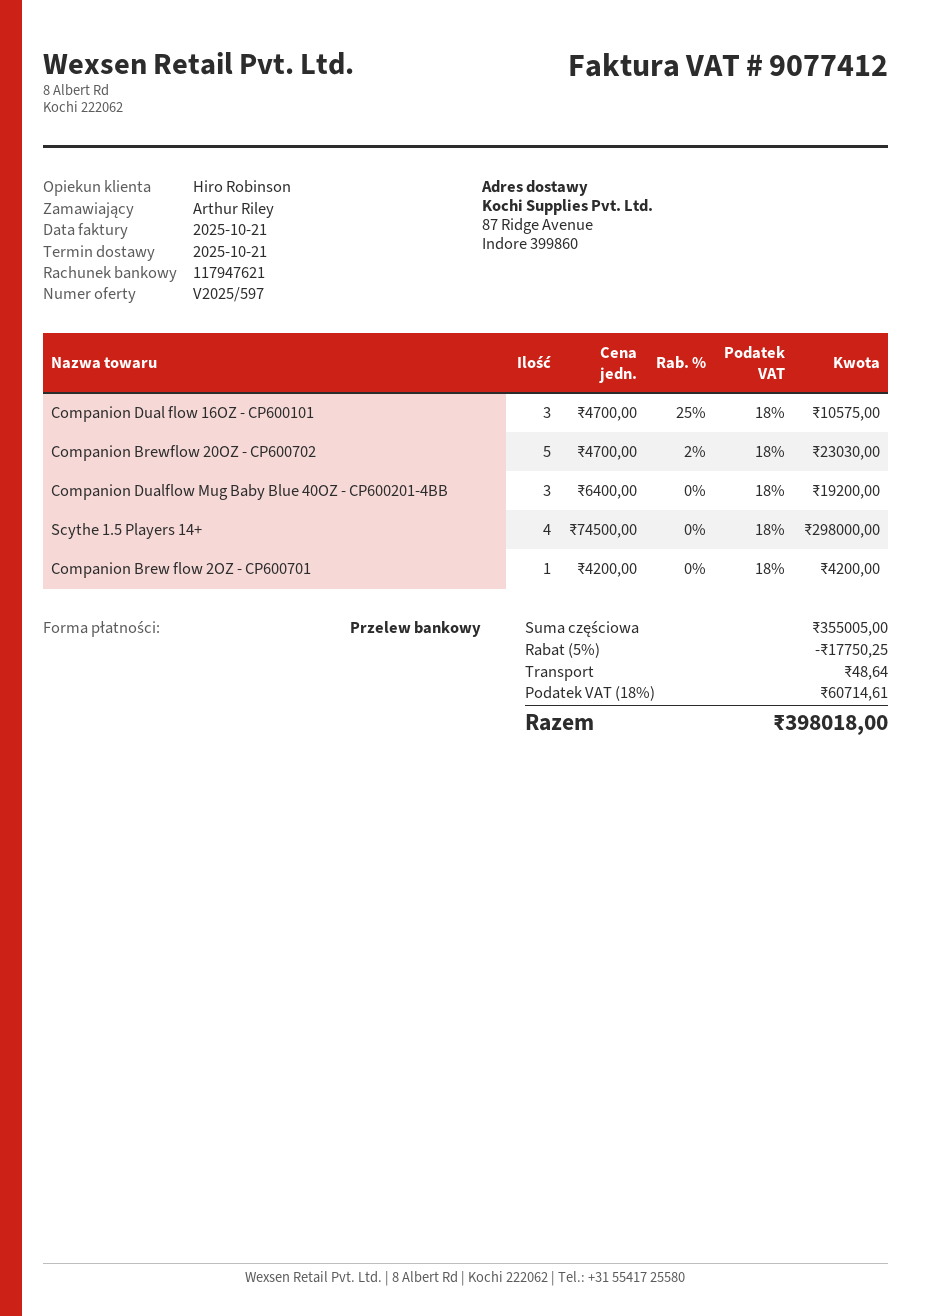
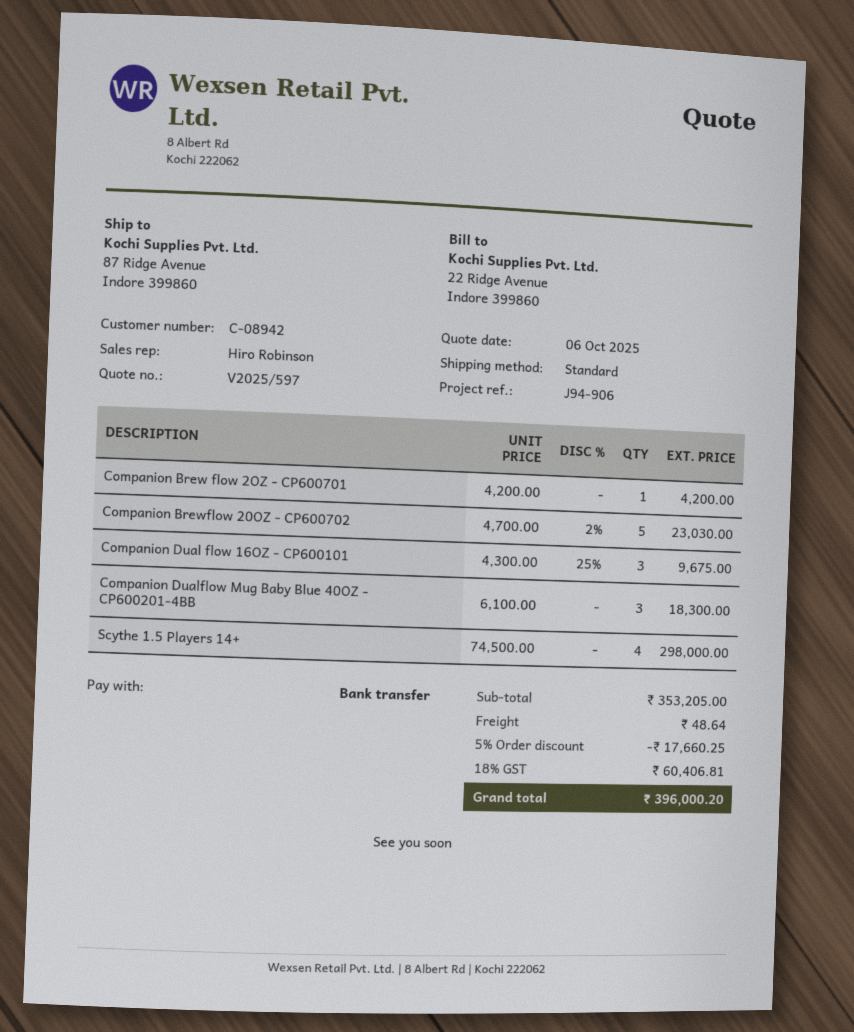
Companion Dual flow 16OZ - CP600101: 3 x 4700.00 - 25% = 10575.00 -> 3 x 4300.00 - 25% = 9675.00
Companion Dualflow Mug Baby Blue 40OZ - CP600201-4BB: 3 x 6400.00 = 19200.00 -> 3 x 6100.00 = 18300.00
subtotal: 355005.00 -> 353205.00
discount: 5% = 17750.25 -> 5% = 17660.25
tax: 18% = 60714.61 -> 18% = 60406.81
total: 398018.00 -> 396000.20

